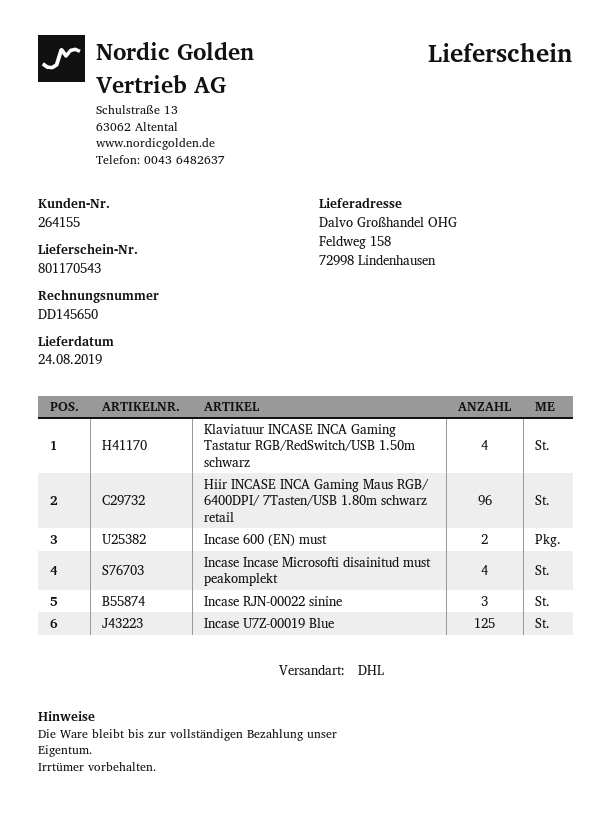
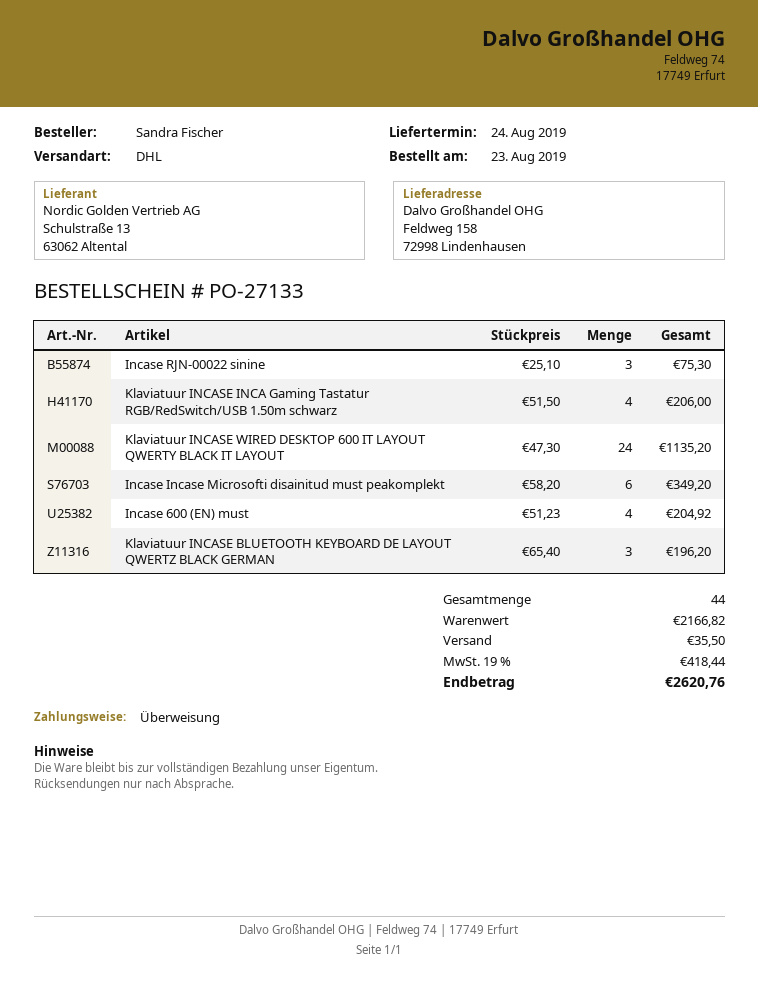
Hiir INCASE INCA Gaming Maus RGB/ 6400DPI/ 7Tasten/USB 1.80m schwarz retail: 96 -> none
Incase 600 (EN) must: 2 -> 4
Incase Incase Microsofti disainitud must peakomplekt: 4 -> 6
Incase U7Z-00019 Blue: 125 -> none
Klaviatuur INCASE WIRED DESKTOP 600 IT LAYOUT QWERTY BLACK IT LAYOUT: none -> 24
Klaviatuur INCASE BLUETOOTH KEYBOARD DE LAYOUT QWERTZ BLACK GERMAN: none -> 3

